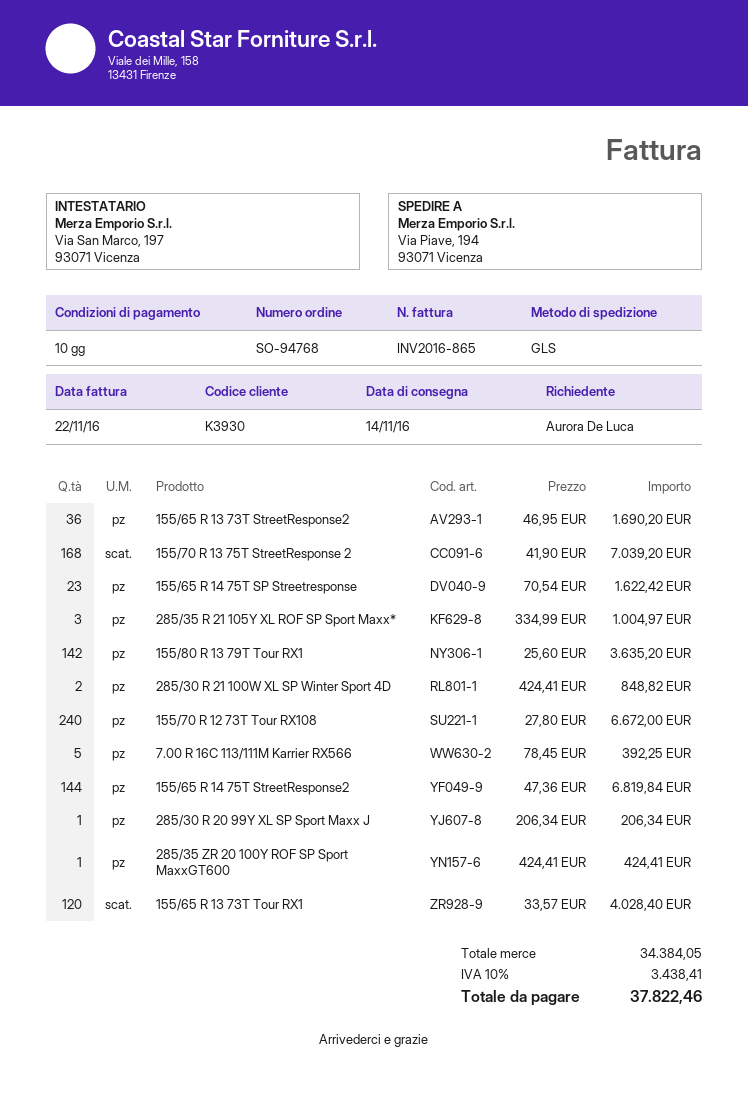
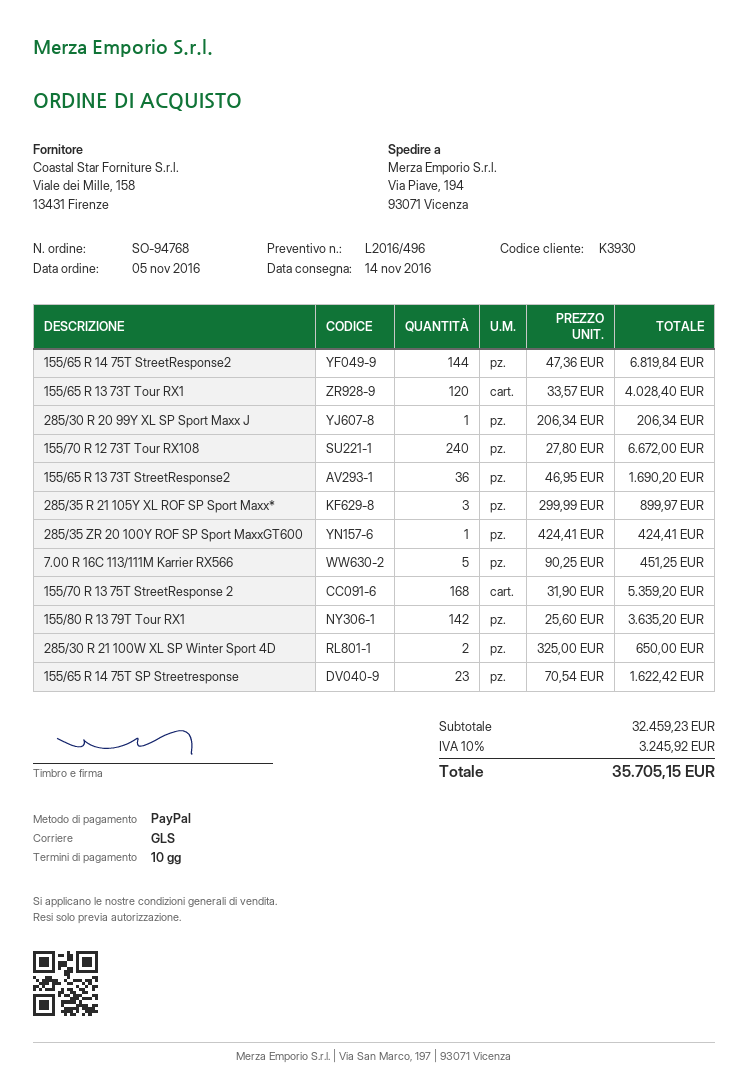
155/70 R 13 75T StreetResponse 2: 168 x 41.90 = 7039.20 -> 168 x 31.90 = 5359.20
285/35 R 21 105Y XL ROF SP Sport Maxx*: 3 x 334.99 = 1004.97 -> 3 x 299.99 = 899.97
285/30 R 21 100W XL SP Winter Sport 4D: 2 x 424.41 = 848.82 -> 2 x 325.00 = 650.00
7.00 R 16C 113/111M Karrier RX566: 5 x 78.45 = 392.25 -> 5 x 90.25 = 451.25
subtotal: 34384.05 -> 32459.23
tax: 10% = 3438.41 -> 10% = 3245.92
total: 37822.46 -> 35705.15

